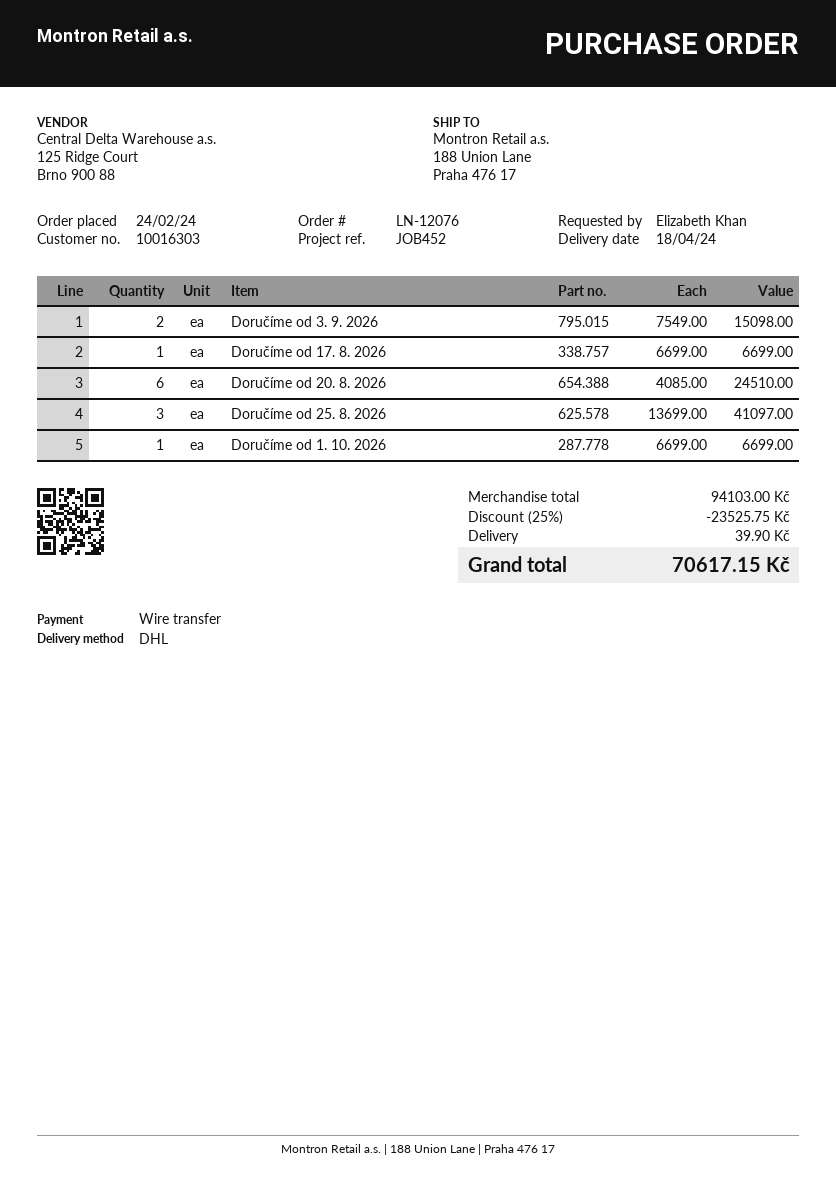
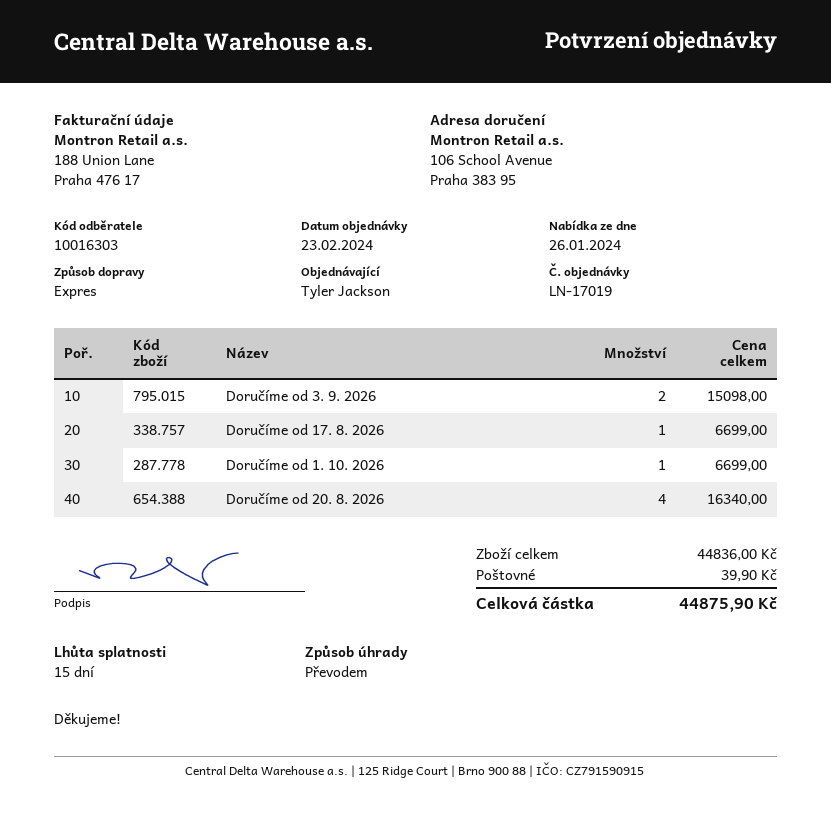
order number: LN-12076 -> LN-17019
order date: 2024-02-24 -> 2024-02-23
ordered by: Elizabeth Khan -> Tyler Jackson
shipping method: DHL -> express
ship to: 188 Union Lane, Praha 476 17 -> 106 School Avenue, Praha 383 95
Doručíme od 20. 8. 2026: 6 for 24510.00 -> 4 for 16340.00
Doručíme od 25. 8. 2026: 3 for 41097.00 -> none
subtotal: 94103.00 -> 44836.00
discount: 25% = 23525.75 -> none
total: 70617.15 -> 44875.90

